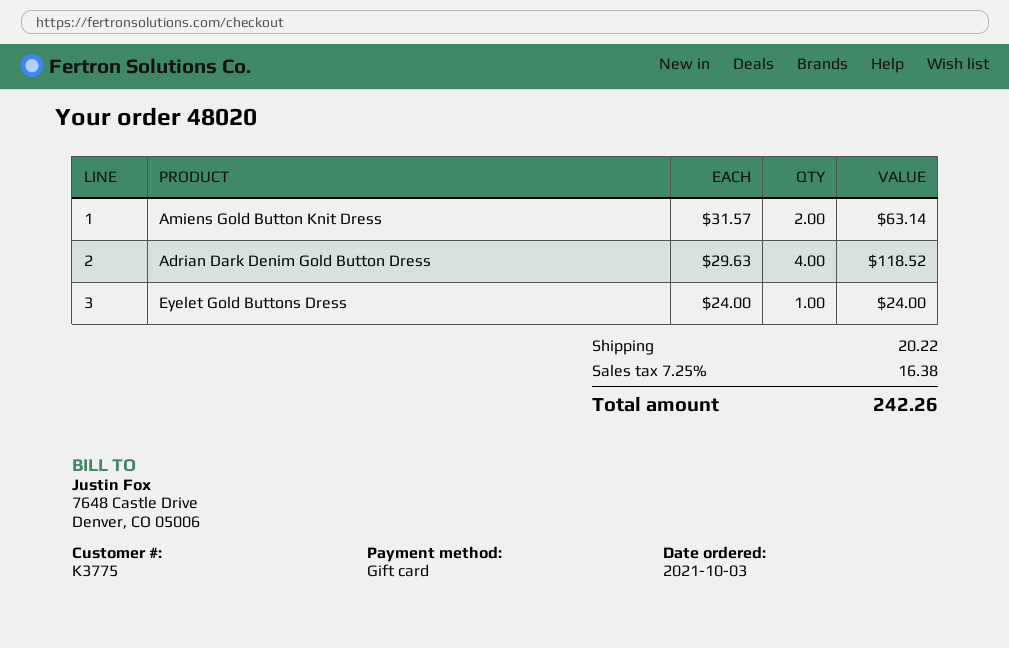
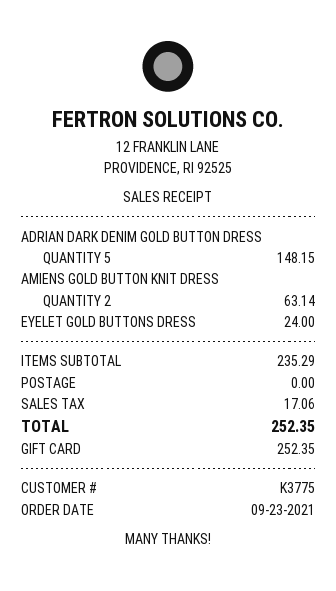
order date: 2021-10-03 -> 2021-09-23
Adrian Dark Denim Gold Button Dress: 4 for 118.52 -> 5 for 148.15
shipping: 20.22 -> 0.00
tax: 16.38 -> 17.06
total: 242.26 -> 252.35

